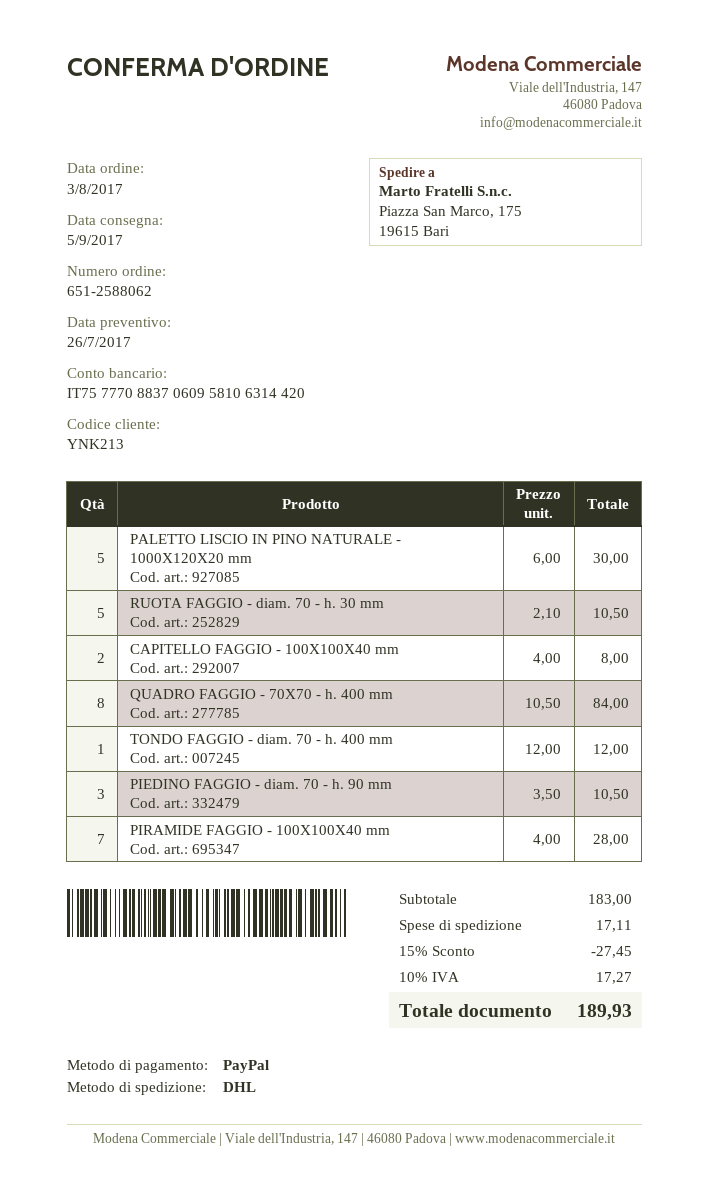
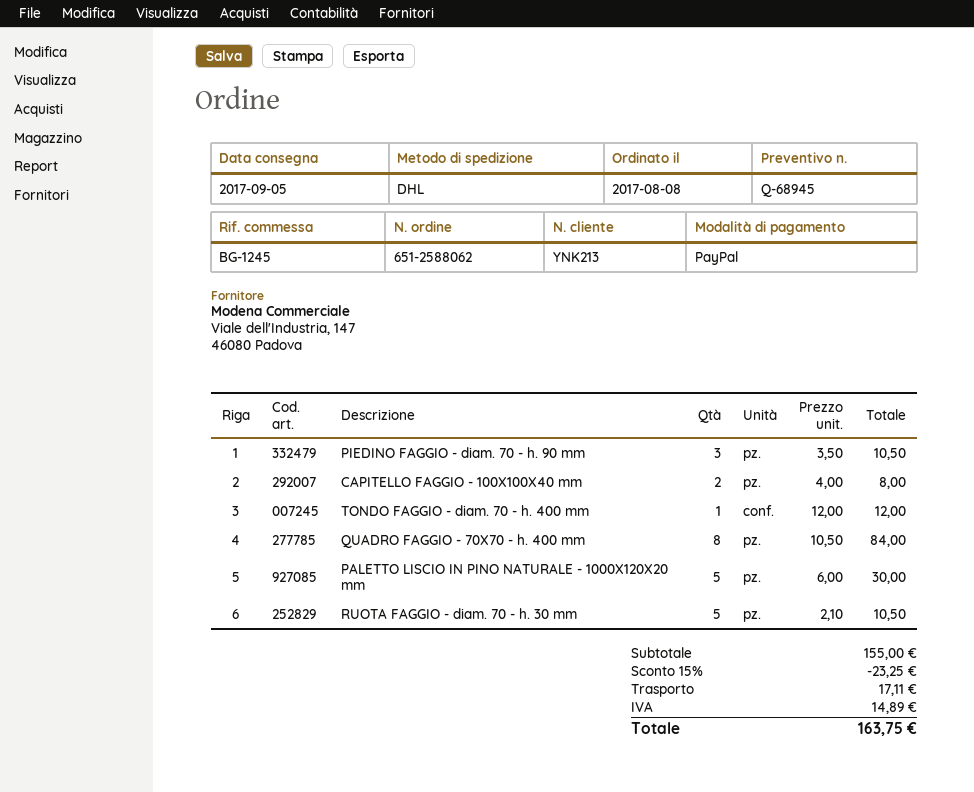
order date: 2017-08-03 -> 2017-08-08
PIRAMIDE FAGGIO - 100X100X40 mm: 7 x 4.00 = 28.00 -> none
subtotal: 183.00 -> 155.00
discount: 15% = 27.45 -> 15% = 23.25
tax: 17.27 -> 14.89
total: 189.93 -> 163.75

